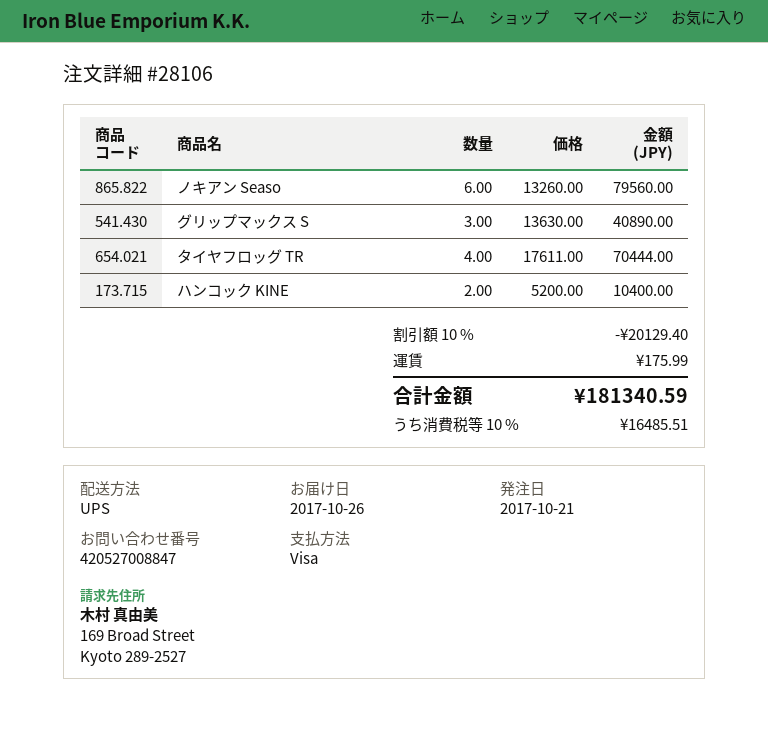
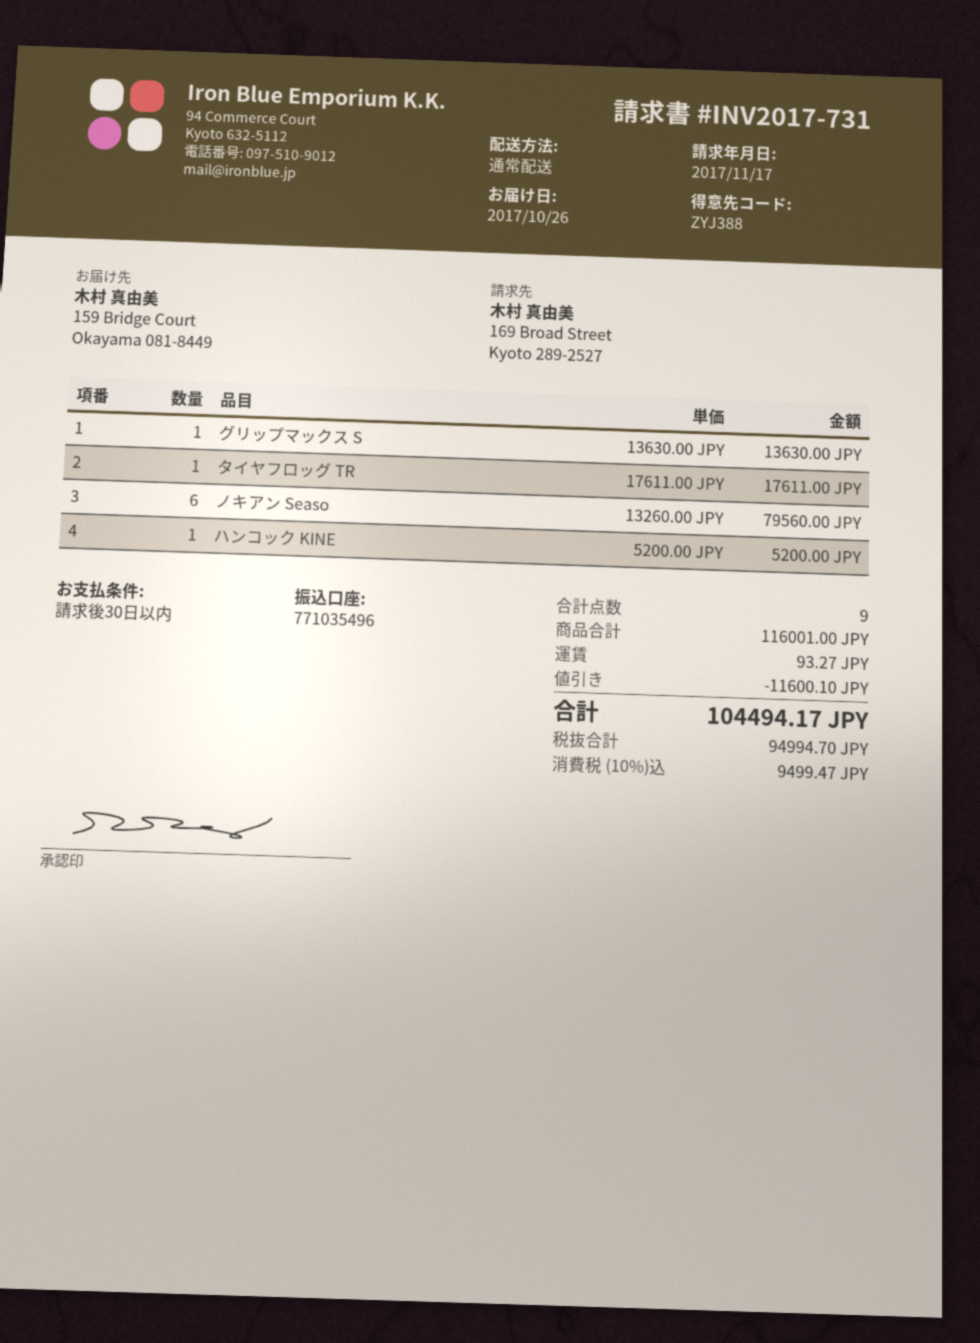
shipping method: UPS -> standard
グリップマックス S: 3 x 13630.00 = 40890.00 -> 1 x 13630.00 = 13630.00
タイヤフロッグ TR: 4 x 17611.00 = 70444.00 -> 1 x 17611.00 = 17611.00
ハンコック KINE: 2 x 5200.00 = 10400.00 -> 1 x 5200.00 = 5200.00
discount: 20129.40 -> 11600.10
shipping: 175.99 -> 93.27
tax: 10% = 16485.51 -> 10% = 9499.47
total: 181340.59 -> 104494.17

